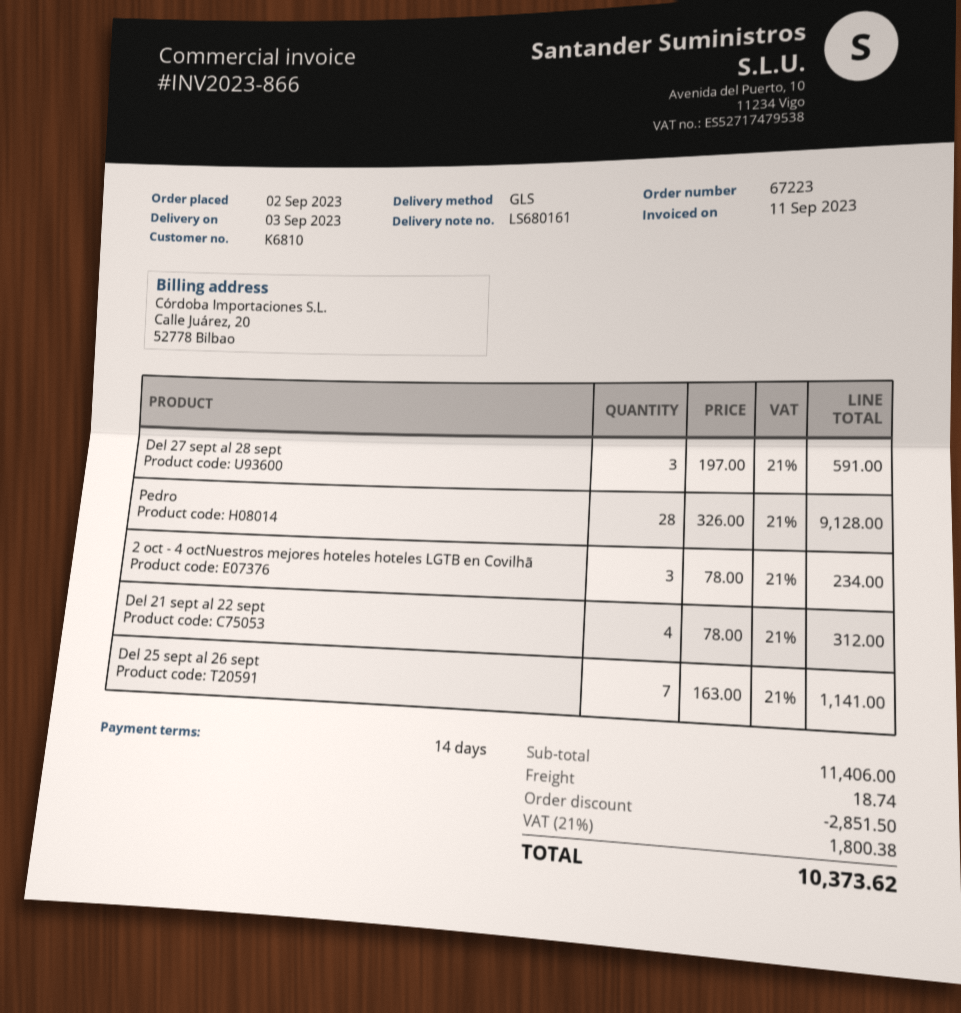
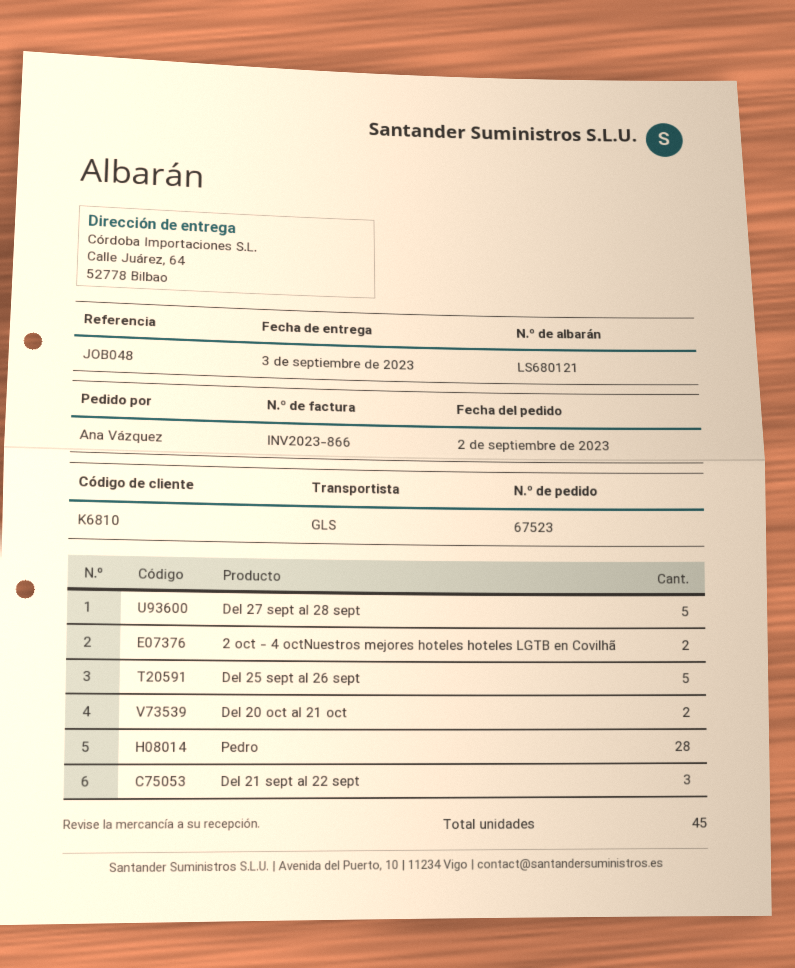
order number: 67223 -> 67523
delivery note number: LS680161 -> LS680121
Del 27 sept al 28 sept: 3 -> 5
2 oct - 4 octNuestros mejores hoteles hoteles LGTB en Covilhã: 3 -> 2
Del 21 sept al 22 sept: 4 -> 3
Del 25 sept al 26 sept: 7 -> 5
Del 20 oct al 21 oct: none -> 2

